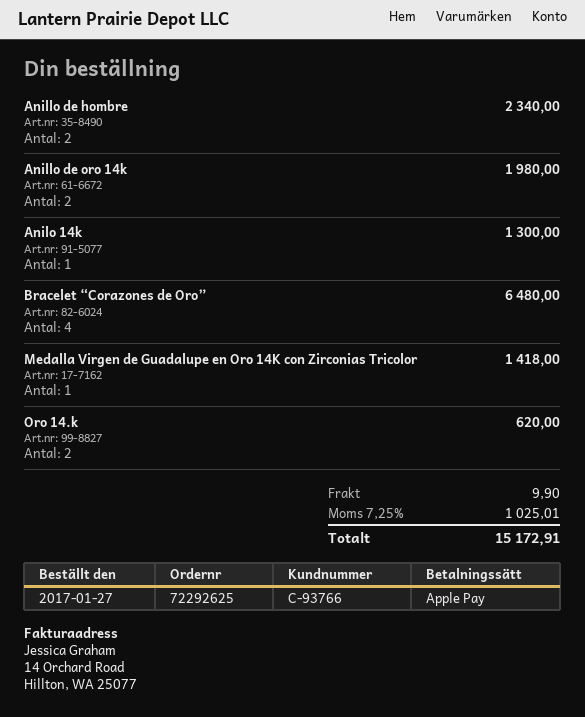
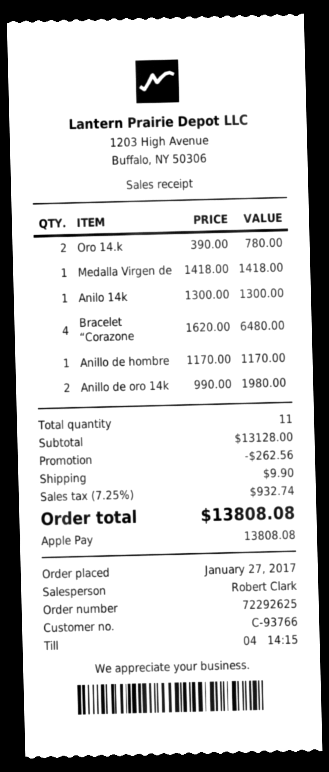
Anillo de hombre: 2 for 2340.00 -> 1 for 1170.00
Oro 14.k: 2 for 620.00 -> 2 for 780.00
discount: none -> 262.56
tax: 7.25% = 1025.01 -> 7.25% = 932.74
total: 15172.91 -> 13808.08

